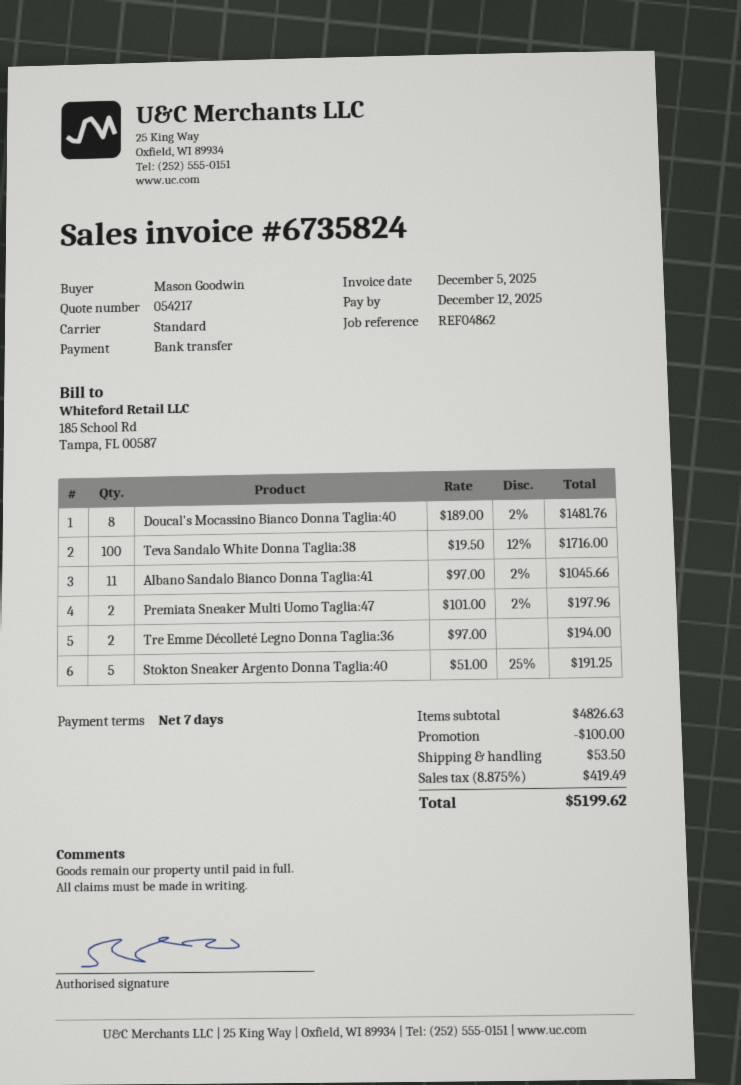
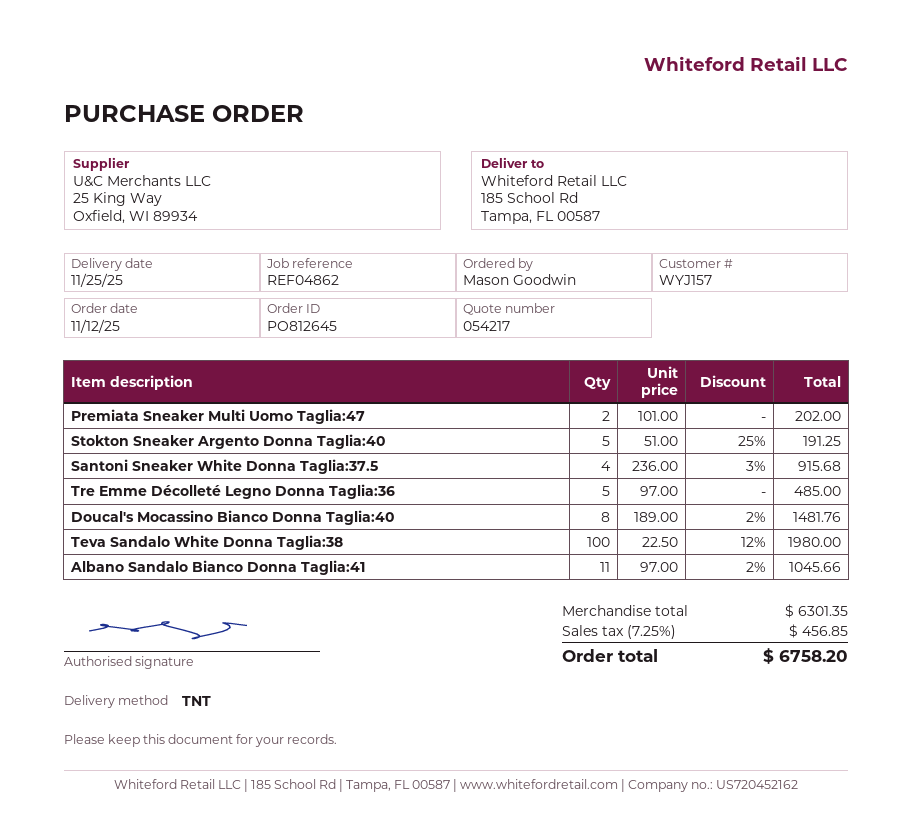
shipping method: standard -> TNT
Teva Sandalo White Donna Taglia:38: 100 x 19.50 - 12% = 1716.00 -> 100 x 22.50 - 12% = 1980.00
Premiata Sneaker Multi Uomo Taglia:47: 2 x 101.00 - 2% = 197.96 -> 2 x 101.00 = 202.00
Tre Emme Décolleté Legno Donna Taglia:36: 2 x 97.00 = 194.00 -> 5 x 97.00 = 485.00
Santoni Sneaker White Donna Taglia:37.5: none -> 4 x 236.00 - 3% = 915.68
subtotal: 4826.63 -> 6301.35
discount: 100.00 -> none
shipping: 53.50 -> none
tax: 8.875% = 419.49 -> 7.25% = 456.85
total: 5199.62 -> 6758.20

